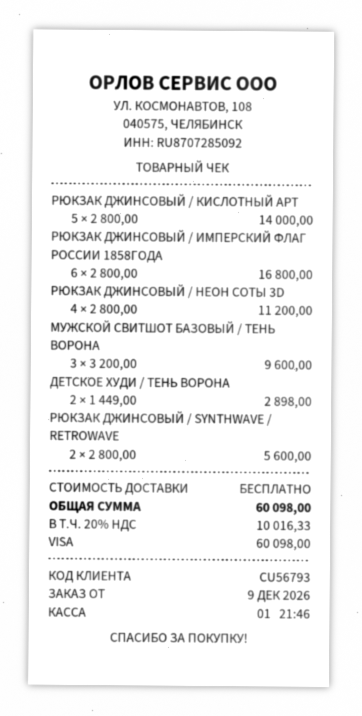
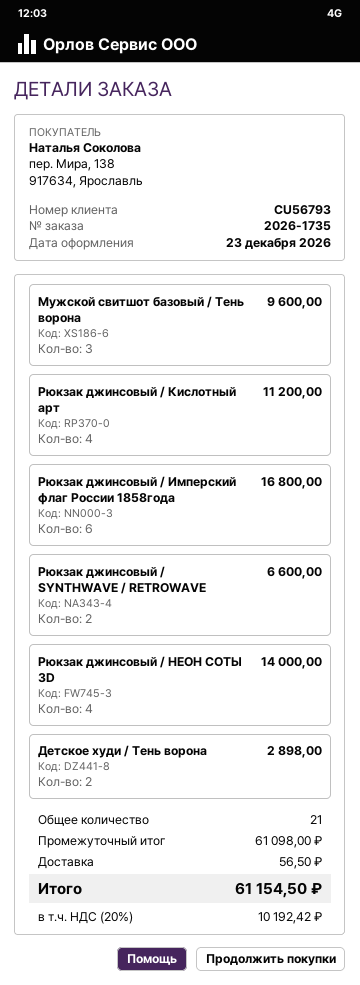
order date: 2026-12-09 -> 2026-12-23
РЮКЗАК ДЖИНСОВЫЙ / КИСЛОТНЫЙ АРТ: 5 for 14000.00 -> 4 for 11200.00
РЮКЗАК ДЖИНСОВЫЙ / НЕОН СОТЫ 3D: 4 for 11200.00 -> 4 for 14000.00
РЮКЗАК ДЖИНСОВЫЙ / SYNTHWAVE / RETROWAVE: 2 for 5600.00 -> 2 for 6600.00
shipping: 0.00 -> 56.50
tax: 20% = 10016.33 -> 20% = 10192.42
total: 60098.00 -> 61154.50

